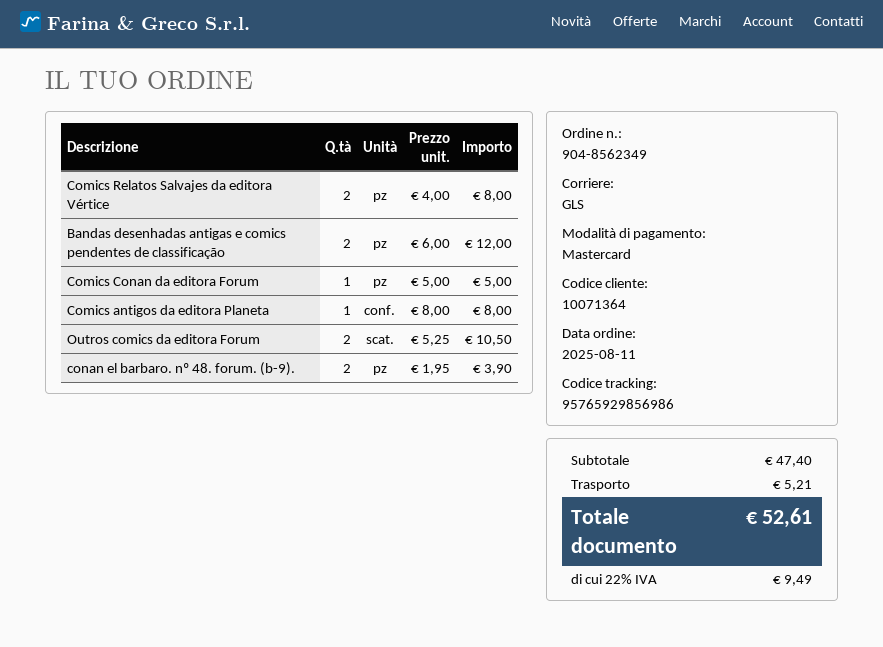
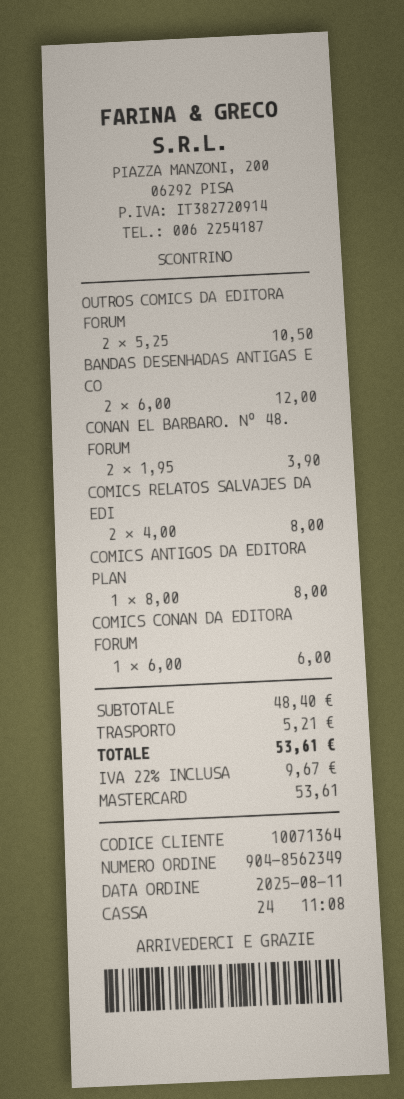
Comics Conan da editora Forum: 1 x 5.00 = 5.00 -> 1 x 6.00 = 6.00
subtotal: 47.40 -> 48.40
tax: 22% = 9.49 -> 22% = 9.67
total: 52.61 -> 53.61

